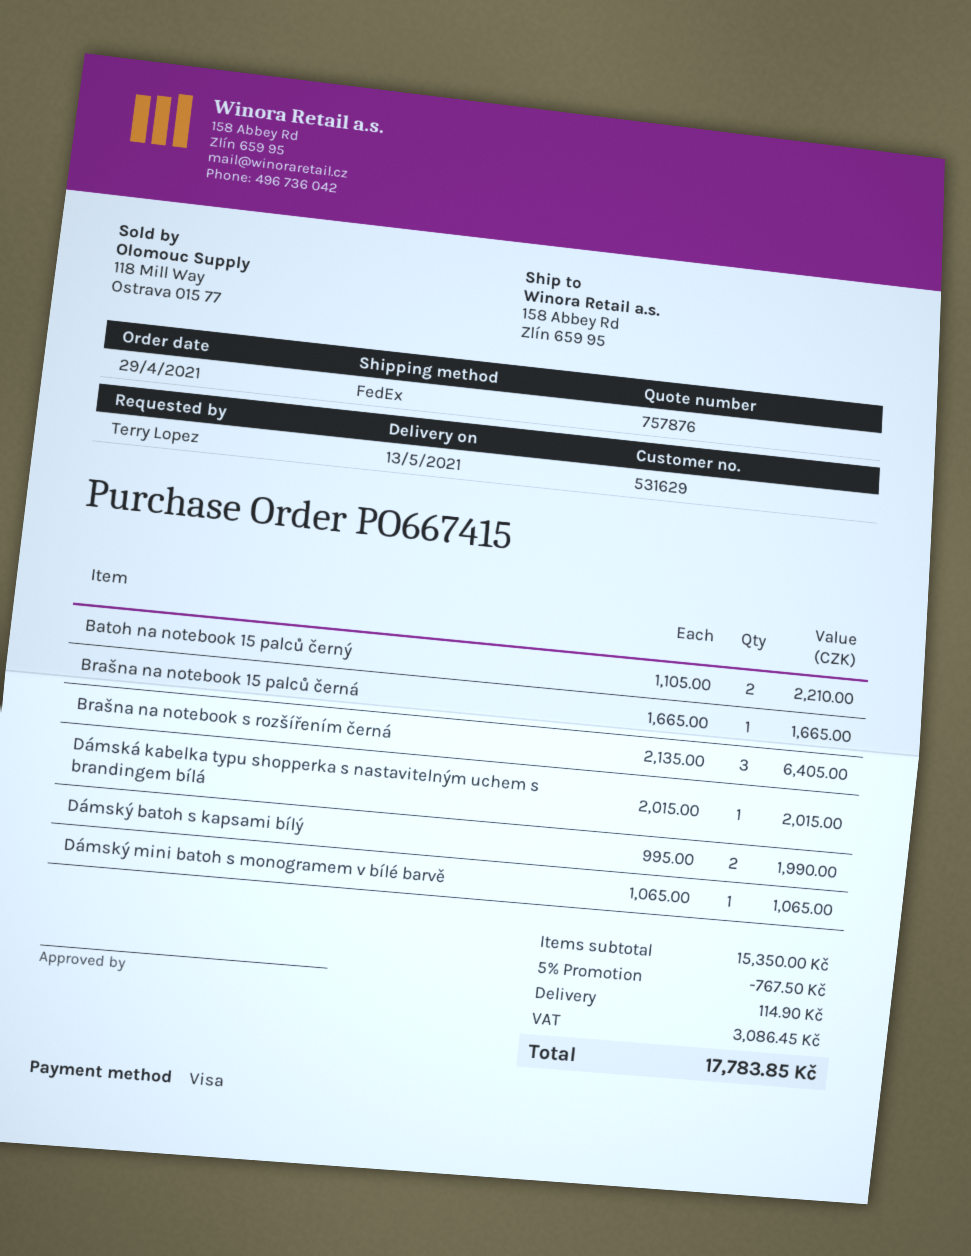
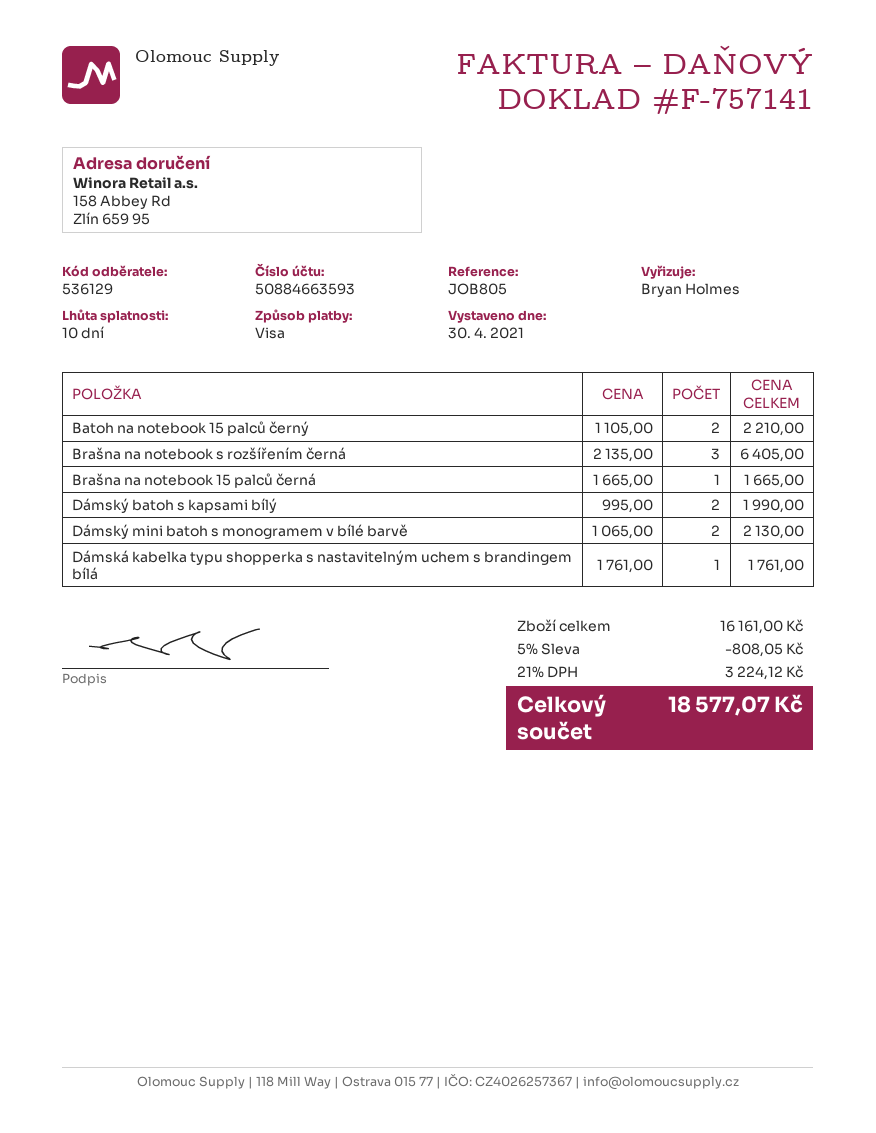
customer number: 531629 -> 536129
Dámská kabelka typu shopperka s nastavitelným uchem s brandingem bílá: 1 x 2015.00 = 2015.00 -> 1 x 1761.00 = 1761.00
Dámský mini batoh s monogramem v bílé barvě: 1 x 1065.00 = 1065.00 -> 2 x 1065.00 = 2130.00
subtotal: 15350.00 -> 16161.00
discount: 5% = 767.50 -> 5% = 808.05
shipping: 114.90 -> none
tax: 3086.45 -> 3224.12
total: 17783.85 -> 18577.07

